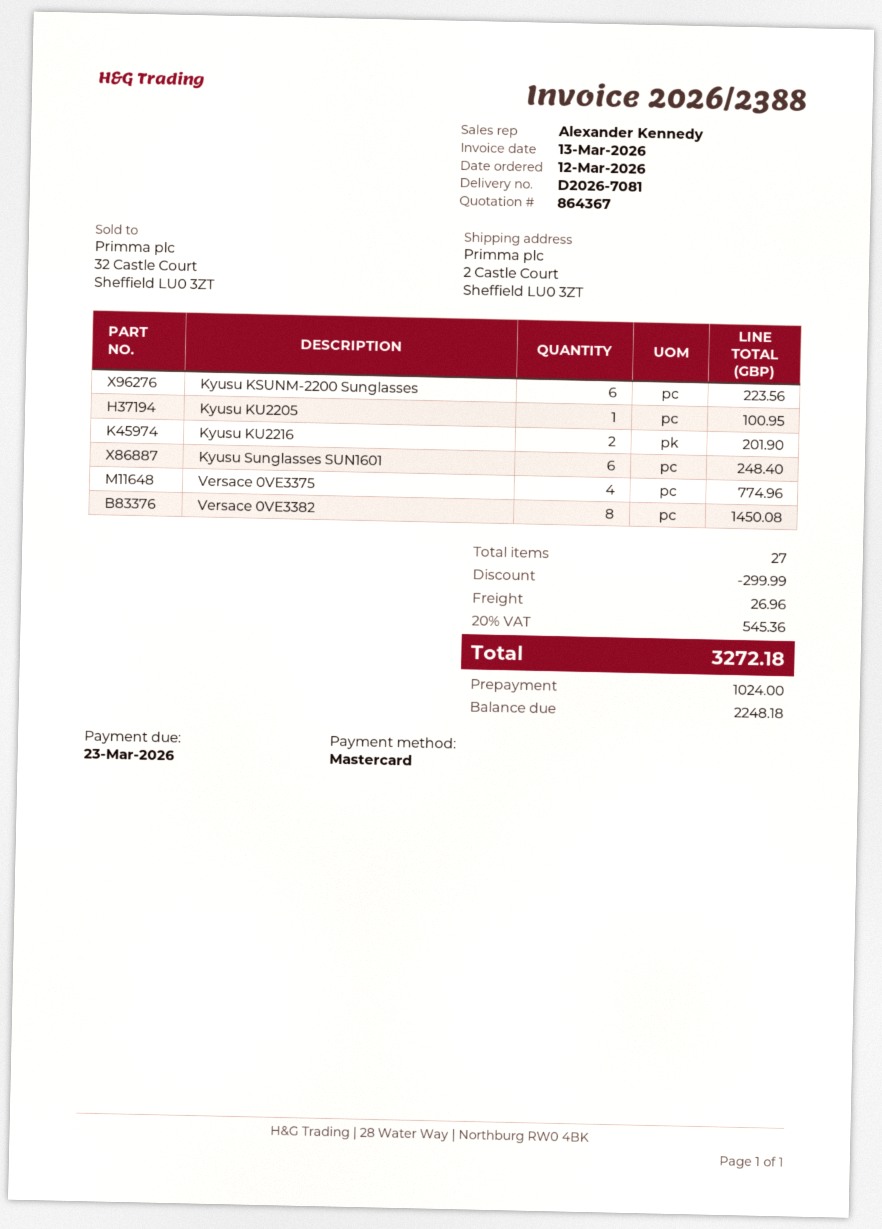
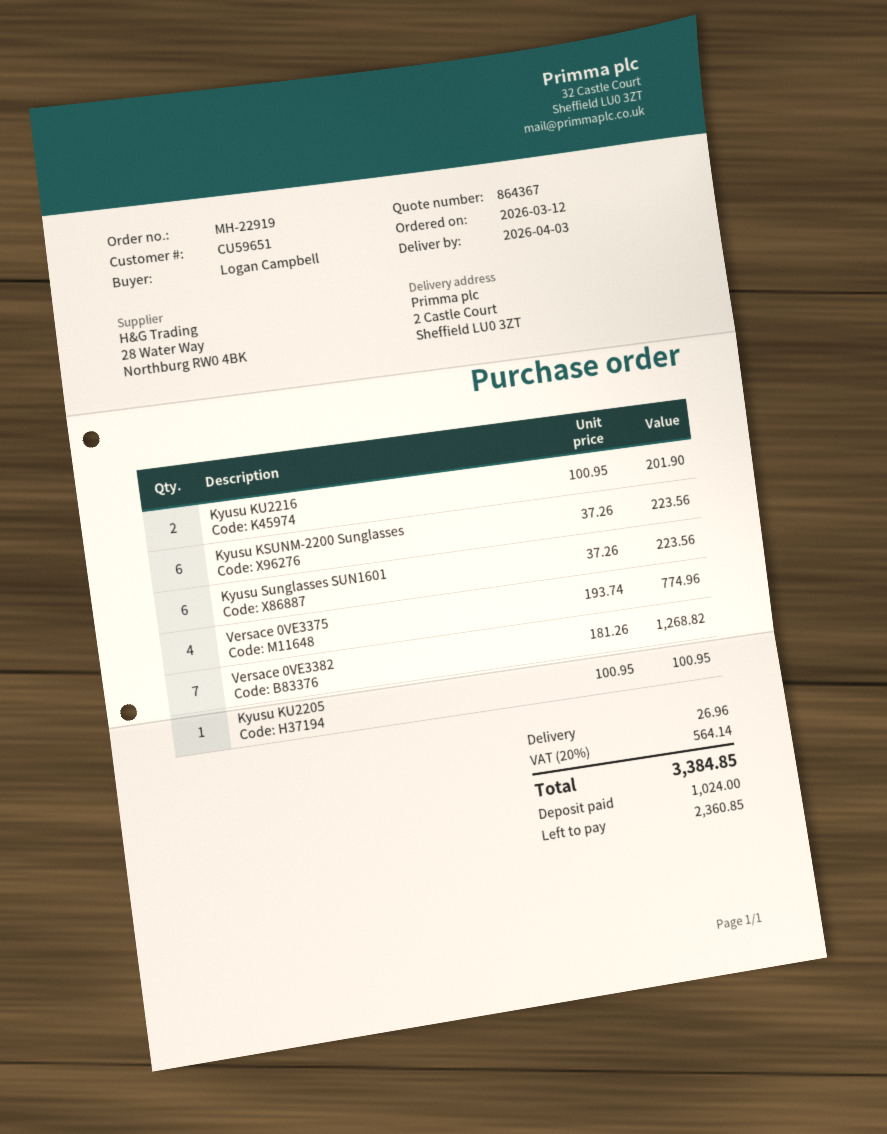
Kyusu Sunglasses SUN1601: 6 for 248.40 -> 6 for 223.56
Versace 0VE3382: 8 for 1450.08 -> 7 for 1268.82
discount: 299.99 -> none
tax: 20% = 545.36 -> 20% = 564.14
total: 3272.18 -> 3384.85
balance: 2248.18 -> 2360.85

